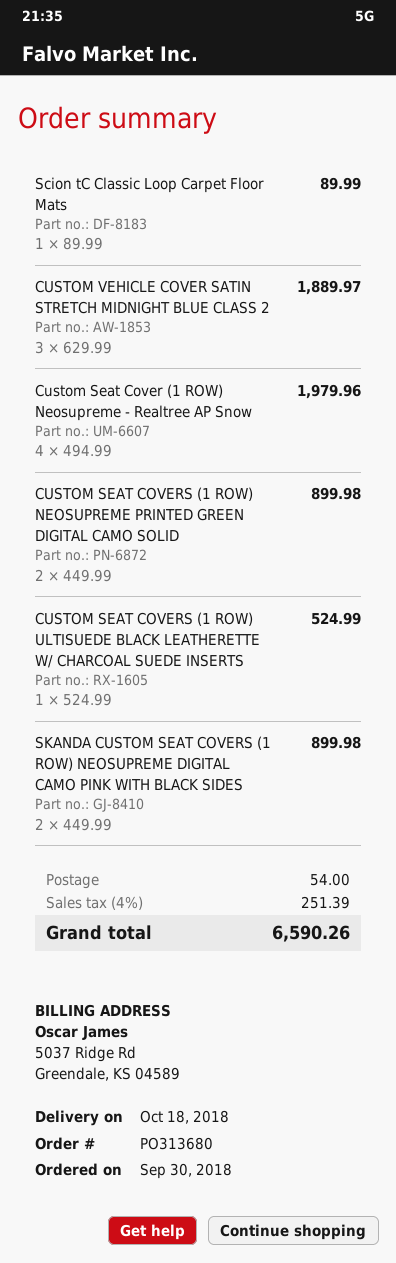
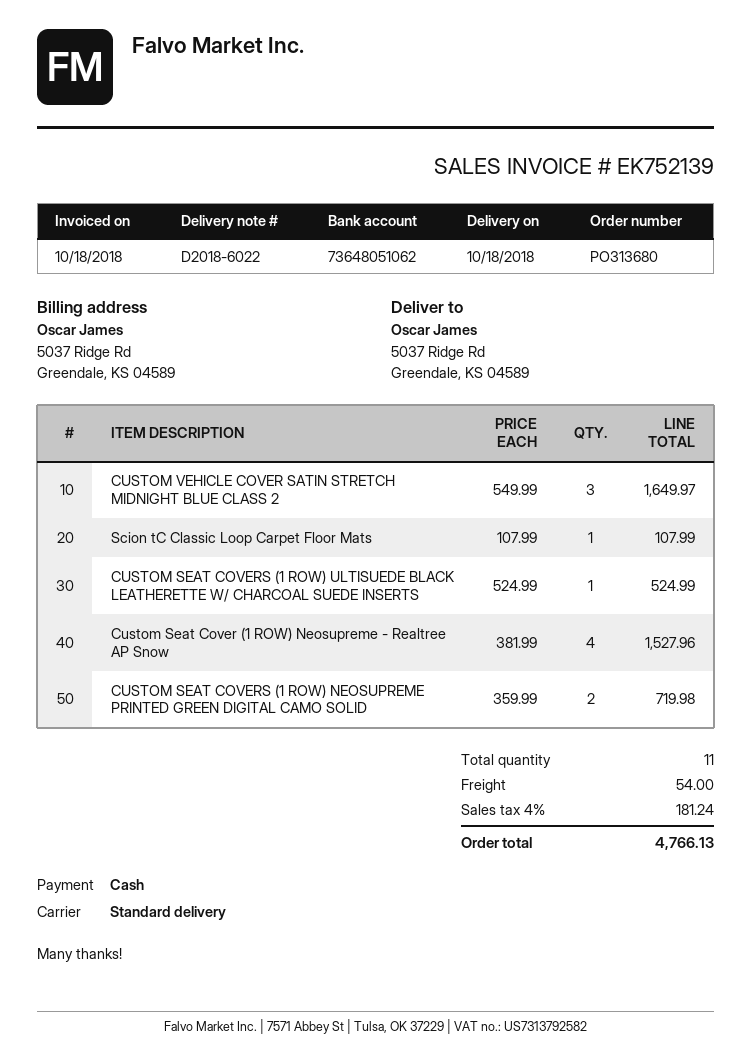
Scion tC Classic Loop Carpet Floor Mats: 1 x 89.99 = 89.99 -> 1 x 107.99 = 107.99
CUSTOM VEHICLE COVER SATIN STRETCH MIDNIGHT BLUE CLASS 2: 3 x 629.99 = 1889.97 -> 3 x 549.99 = 1649.97
Custom Seat Cover (1 ROW) Neosupreme - Realtree AP Snow: 4 x 494.99 = 1979.96 -> 4 x 381.99 = 1527.96
CUSTOM SEAT COVERS (1 ROW) NEOSUPREME PRINTED GREEN DIGITAL CAMO SOLID: 2 x 449.99 = 899.98 -> 2 x 359.99 = 719.98
SKANDA CUSTOM SEAT COVERS (1 ROW) NEOSUPREME DIGITAL CAMO PINK WITH BLACK SIDES: 2 x 449.99 = 899.98 -> none
tax: 4% = 251.39 -> 4% = 181.24
total: 6590.26 -> 4766.13

